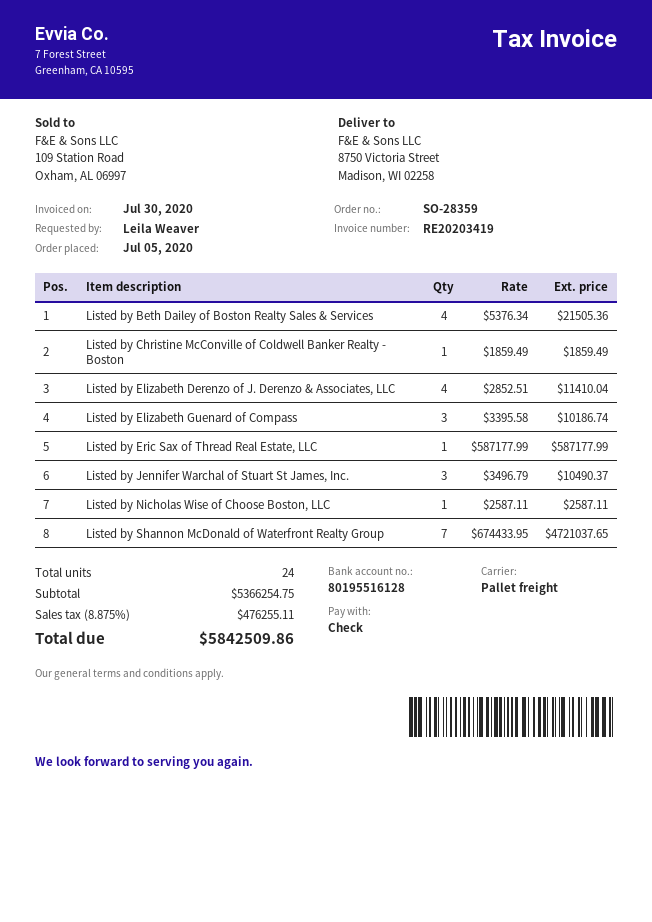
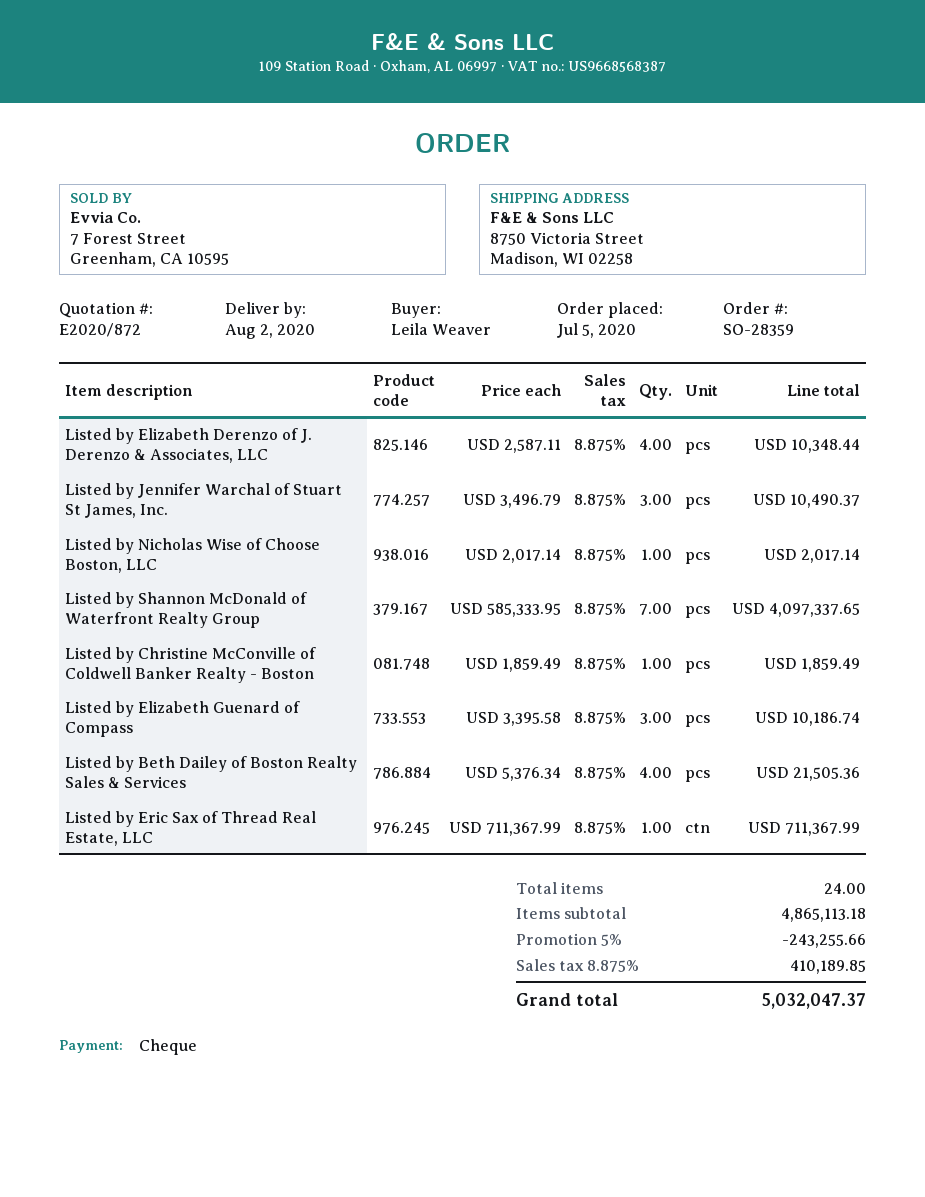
Listed by Elizabeth Derenzo of J. Derenzo & Associates, LLC: 4 x 2852.51 = 11410.04 -> 4 x 2587.11 = 10348.44
Listed by Eric Sax of Thread Real Estate, LLC: 1 x 587177.99 = 587177.99 -> 1 x 711367.99 = 711367.99
Listed by Nicholas Wise of Choose Boston, LLC: 1 x 2587.11 = 2587.11 -> 1 x 2017.14 = 2017.14
Listed by Shannon McDonald of Waterfront Realty Group: 7 x 674433.95 = 4721037.65 -> 7 x 585333.95 = 4097337.65
subtotal: 5366254.75 -> 4865113.18
discount: none -> 5% = 243255.66
tax: 8.875% = 476255.11 -> 8.875% = 410189.85
total: 5842509.86 -> 5032047.37

